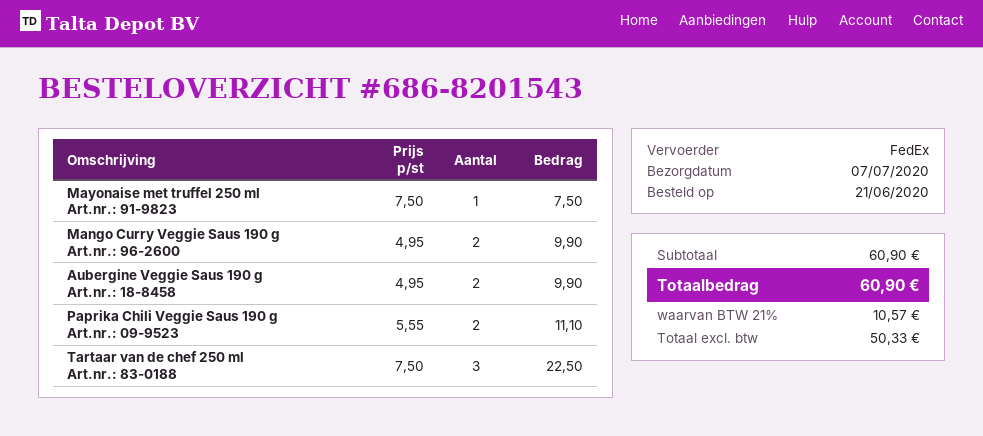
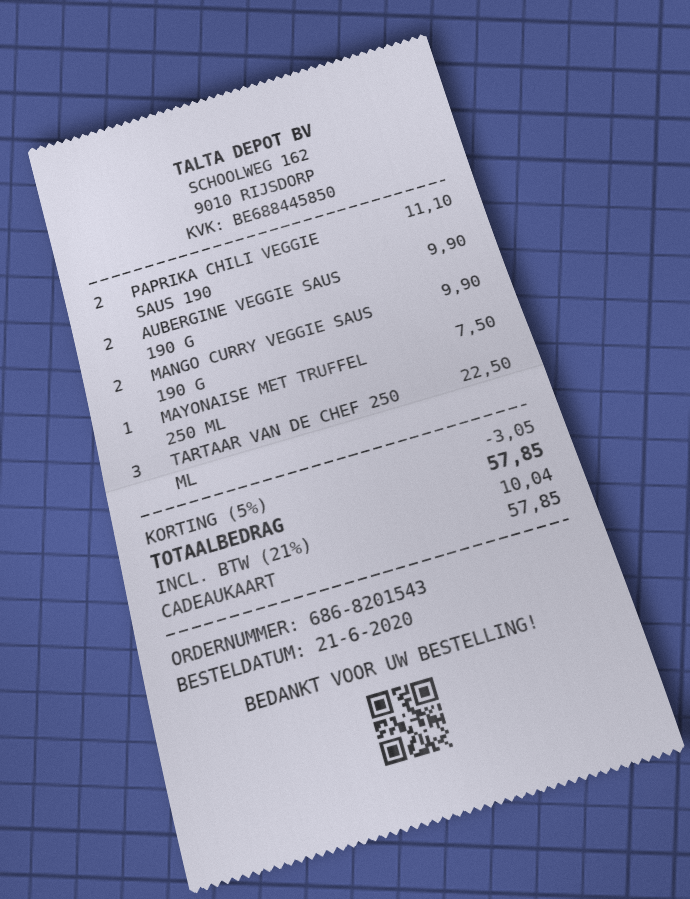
discount: none -> 5% = 3.05
tax: 21% = 10.57 -> 21% = 10.04
total: 60.90 -> 57.85

